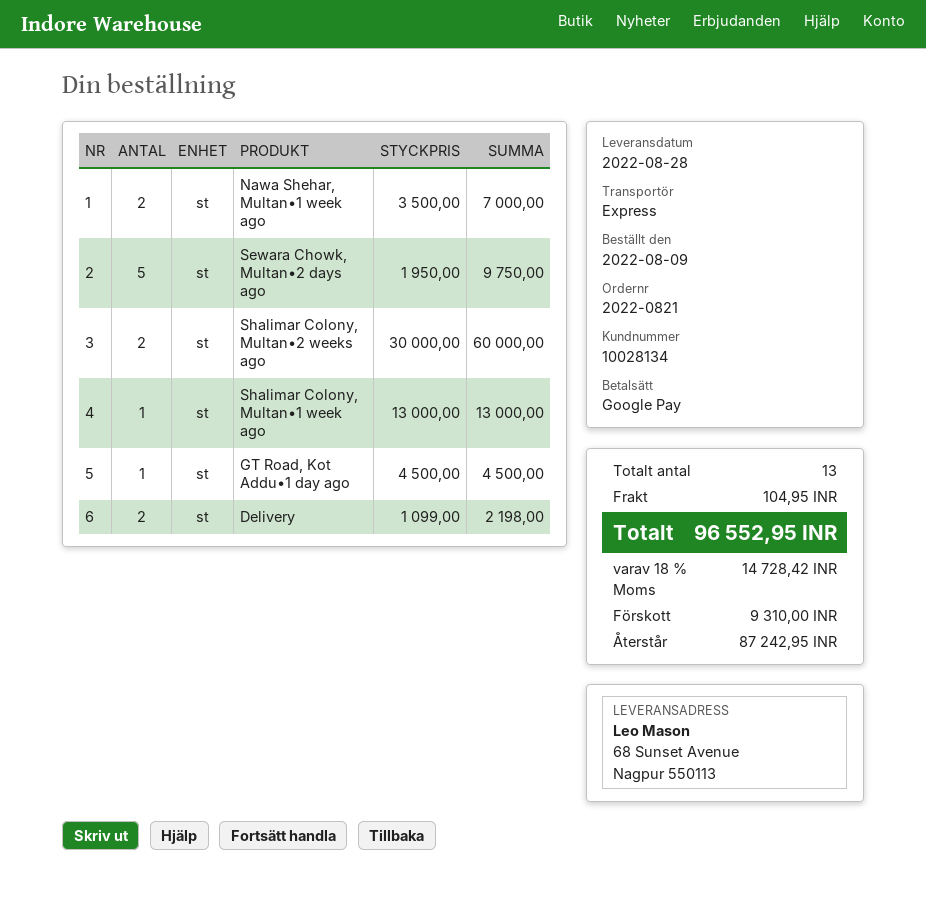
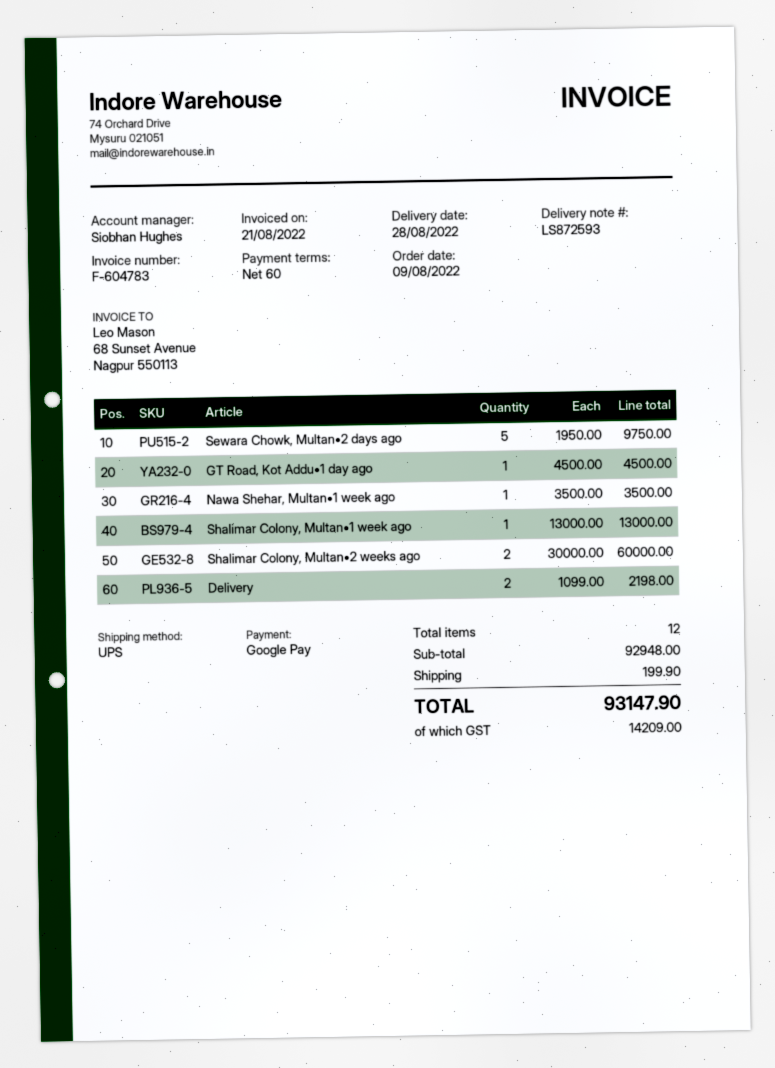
shipping method: express -> UPS
Nawa Shehar, Multan•1 week ago: 2 x 3500.00 = 7000.00 -> 1 x 3500.00 = 3500.00
total quantity: 13 -> 12
shipping: 104.95 -> 199.90
tax: 14728.42 -> 14209.00
total: 96552.95 -> 93147.90

